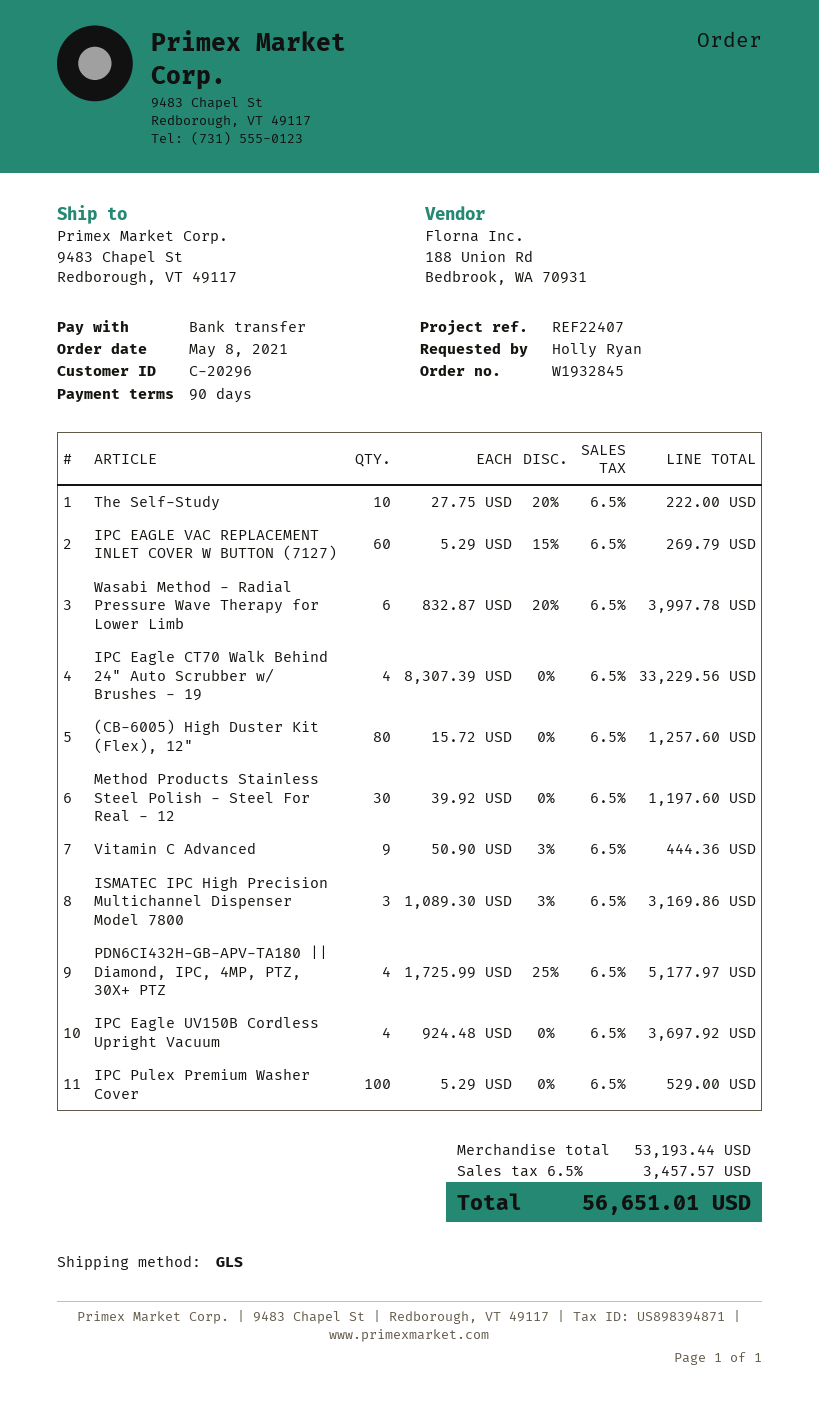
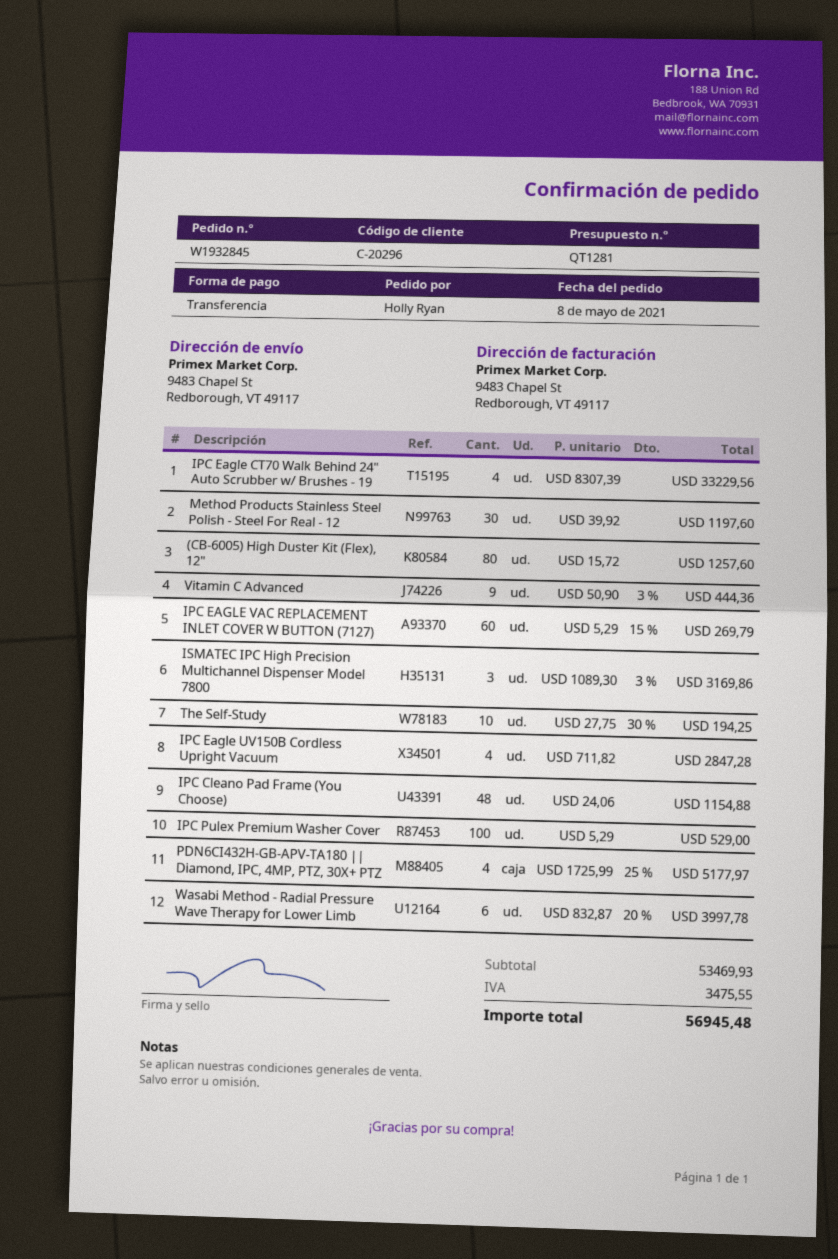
The Self-Study: 10 x 27.75 - 20% = 222.00 -> 10 x 27.75 - 30% = 194.25
IPC Eagle UV150B Cordless Upright Vacuum: 4 x 924.48 = 3697.92 -> 4 x 711.82 = 2847.28
IPC Cleano Pad Frame (You Choose): none -> 48 x 24.06 = 1154.88
subtotal: 53193.44 -> 53469.93
tax: 3457.57 -> 3475.55
total: 56651.01 -> 56945.48

